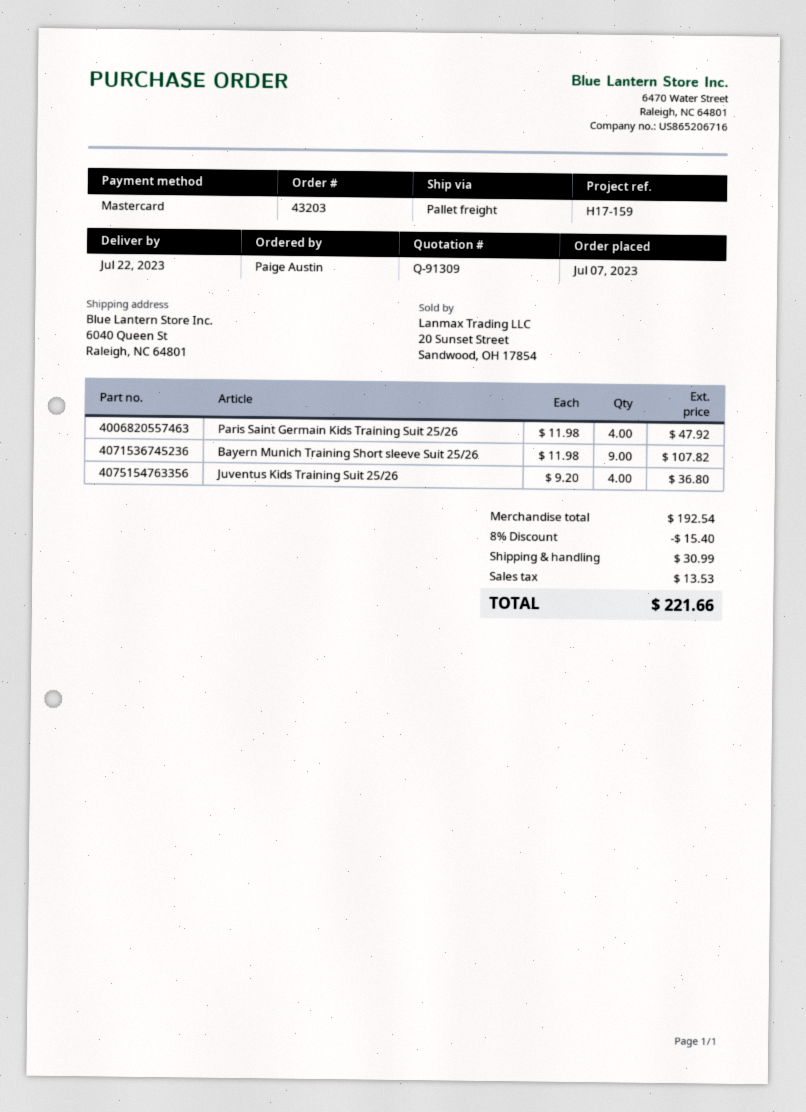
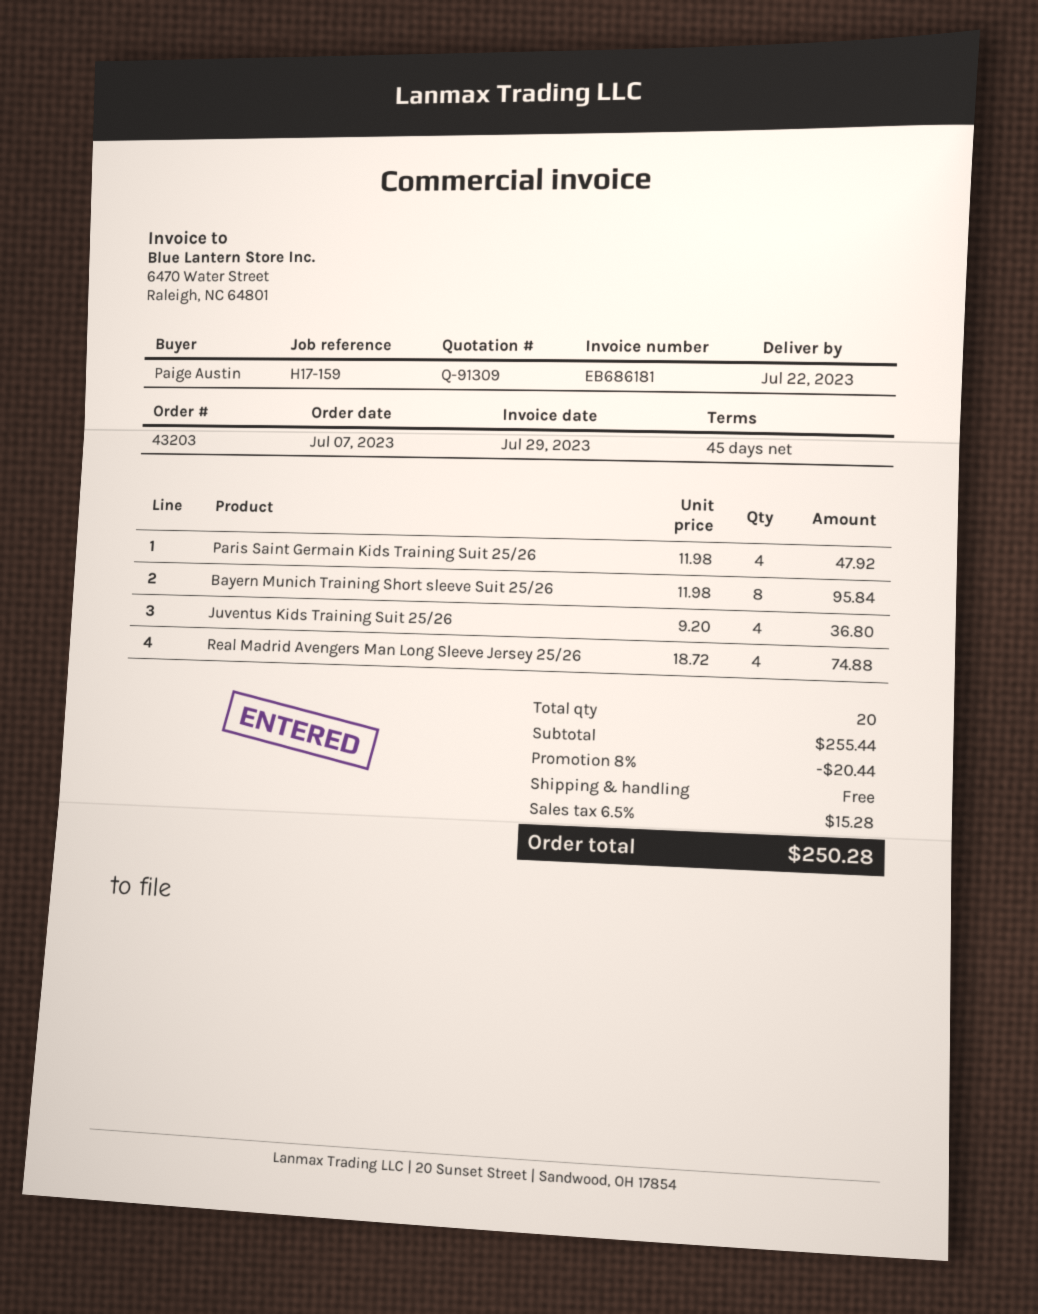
Bayern Munich Training Short sleeve Suit 25/26: 9 x 11.98 = 107.82 -> 8 x 11.98 = 95.84
Real Madrid Avengers Man Long Sleeve Jersey 25/26: none -> 4 x 18.72 = 74.88
subtotal: 192.54 -> 255.44
discount: 8% = 15.40 -> 8% = 20.44
shipping: 30.99 -> 0.00
tax: 13.53 -> 15.28
total: 221.66 -> 250.28

